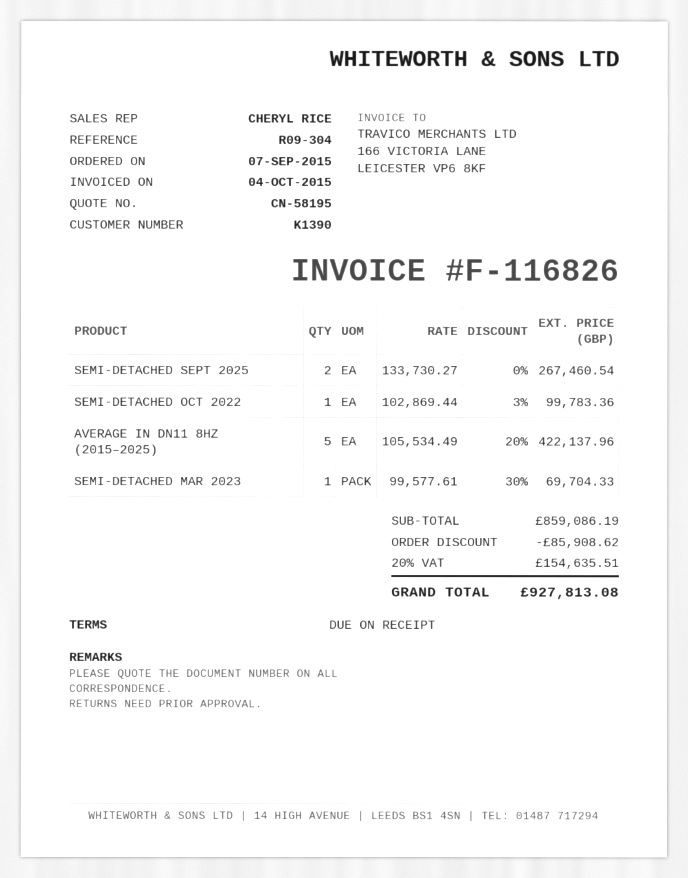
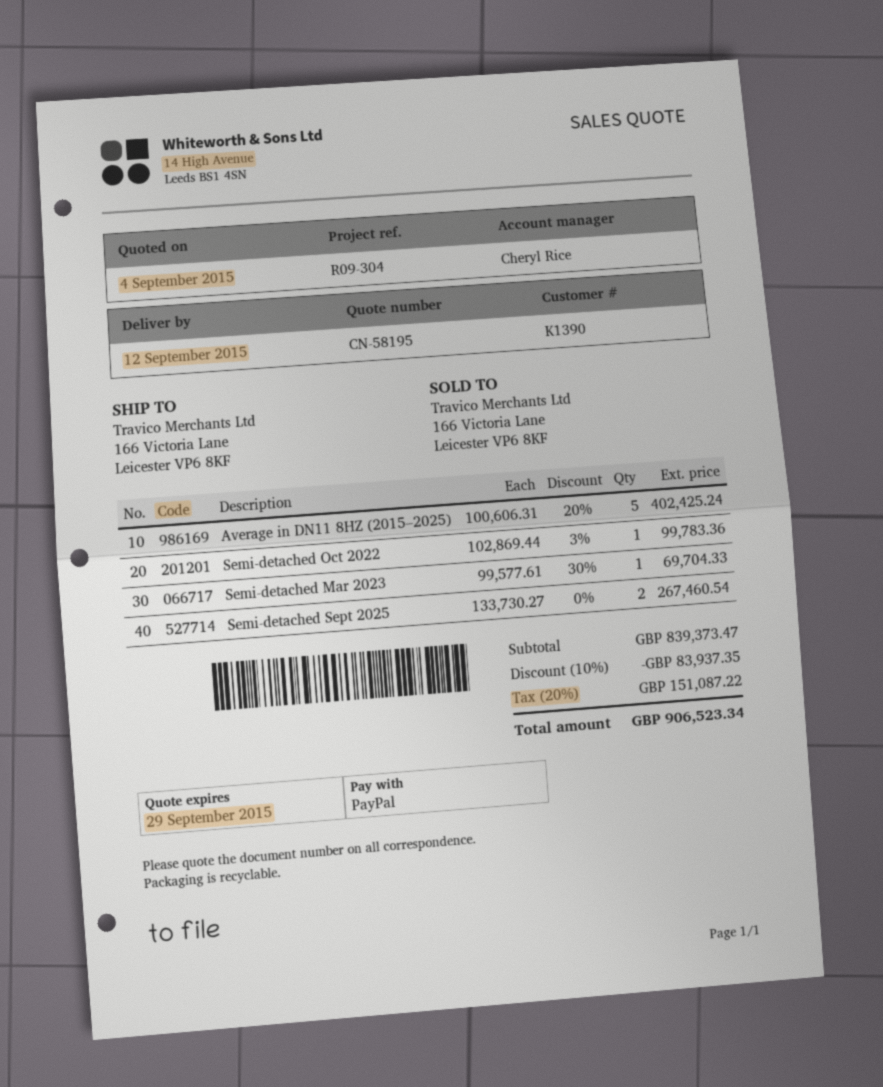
AVERAGE IN DN11 8HZ (2015–2025): 5 x 105534.49 - 20% = 422137.96 -> 5 x 100606.31 - 20% = 402425.24
subtotal: 859086.19 -> 839373.47
discount: 85908.62 -> 83937.35
tax: 20% = 154635.51 -> 20% = 151087.22
total: 927813.08 -> 906523.34

